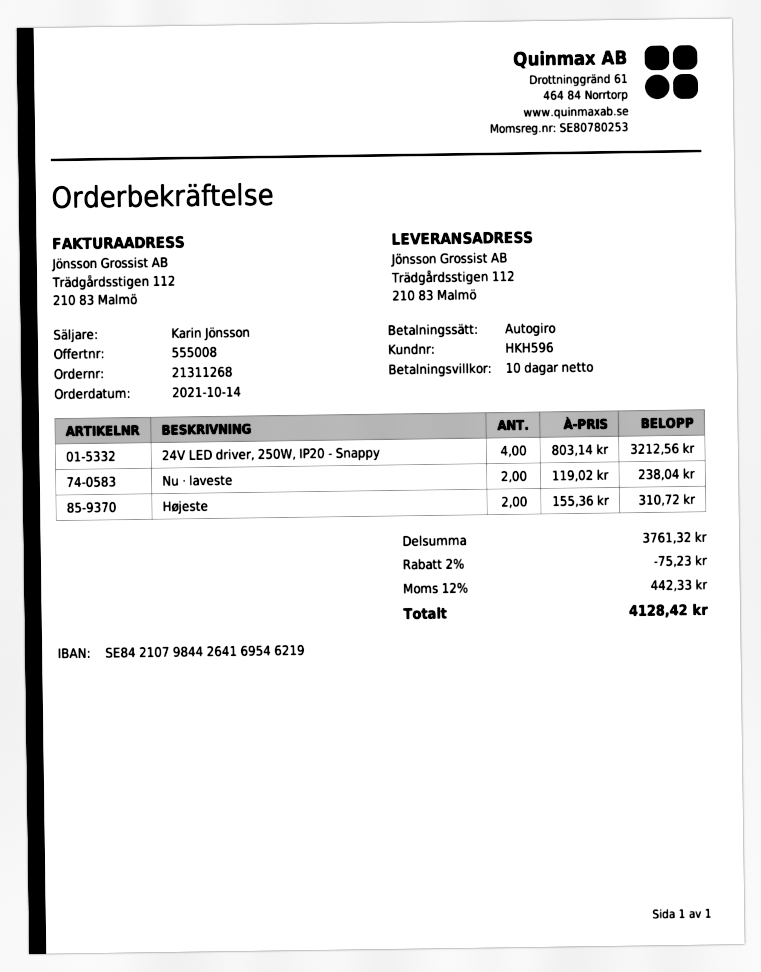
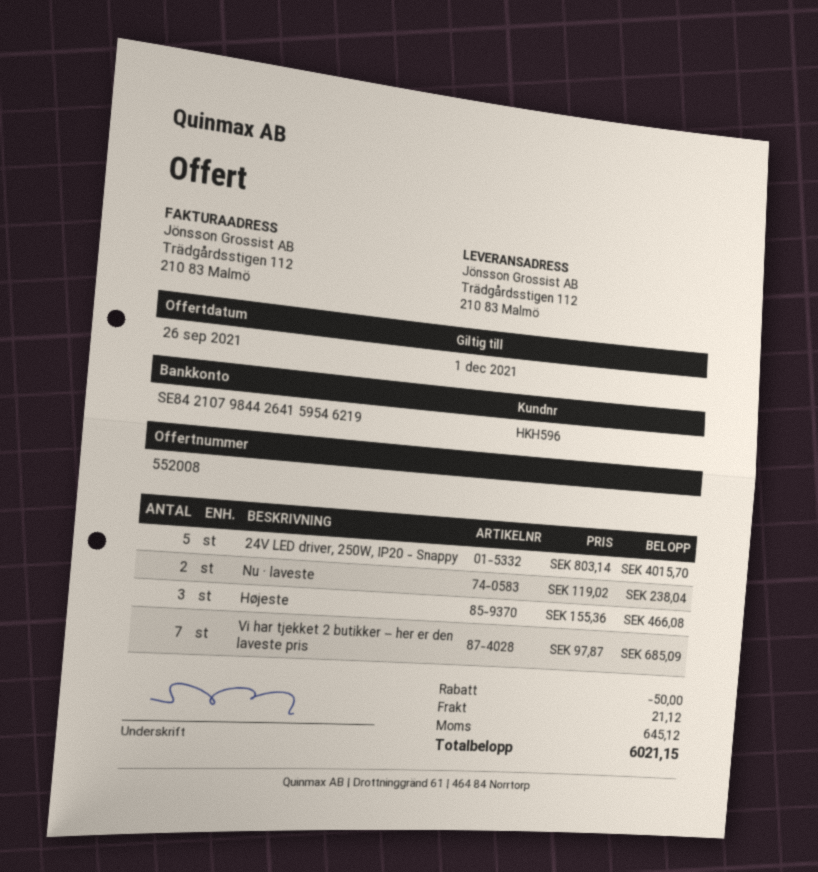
quote number: 555008 -> 552008
bank account: SE8421079844264169546219 -> SE8421079844264159546219
24V LED driver, 250W, IP20 - Snappy: 4 x 803.14 = 3212.56 -> 5 x 803.14 = 4015.70
Højeste: 2 x 155.36 = 310.72 -> 3 x 155.36 = 466.08
Vi har tjekket 2 butikker – her er den laveste pris: none -> 7 x 97.87 = 685.09
discount: 75.23 -> 50.00
shipping: none -> 21.12
tax: 442.33 -> 645.12
total: 4128.42 -> 6021.15

